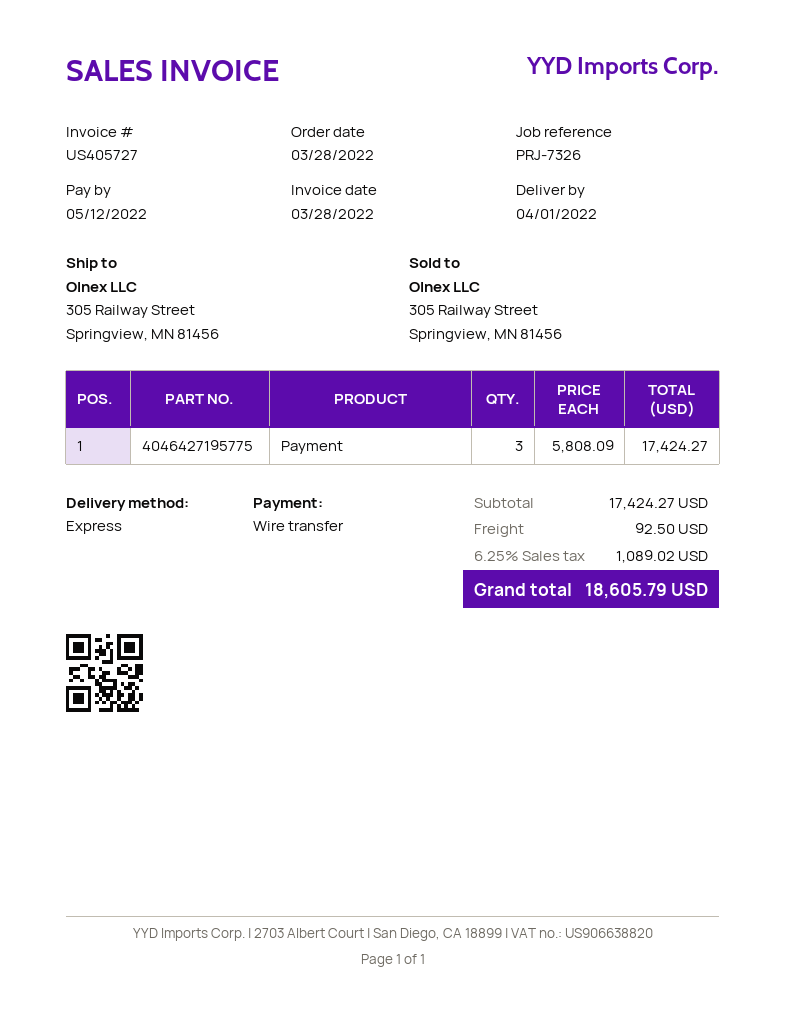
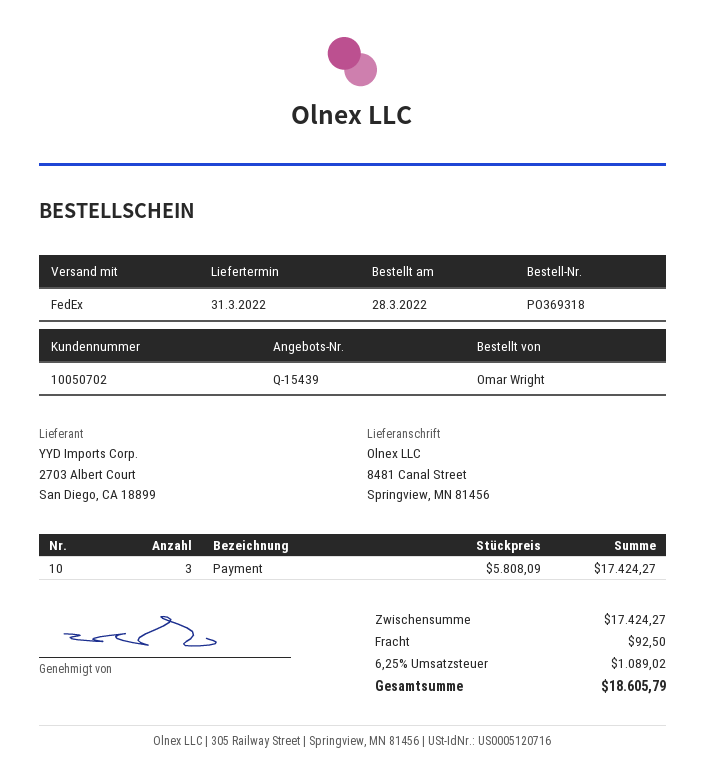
delivery date: 2022-04-01 -> 2022-03-31
shipping method: express -> FedEx
ship to: 305 Railway Street, Springview, MN 81456 -> 8481 Canal Street, Springview, MN 81456

